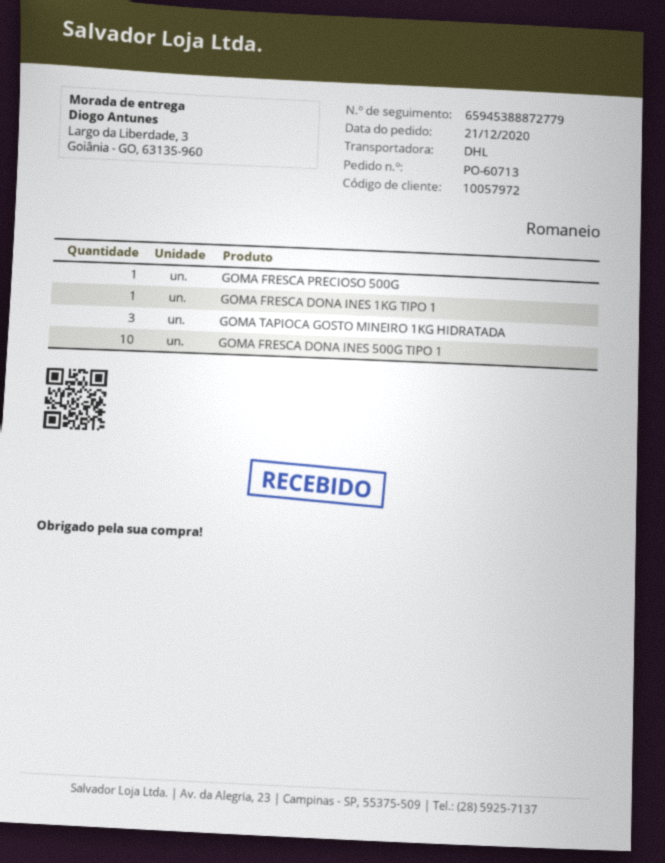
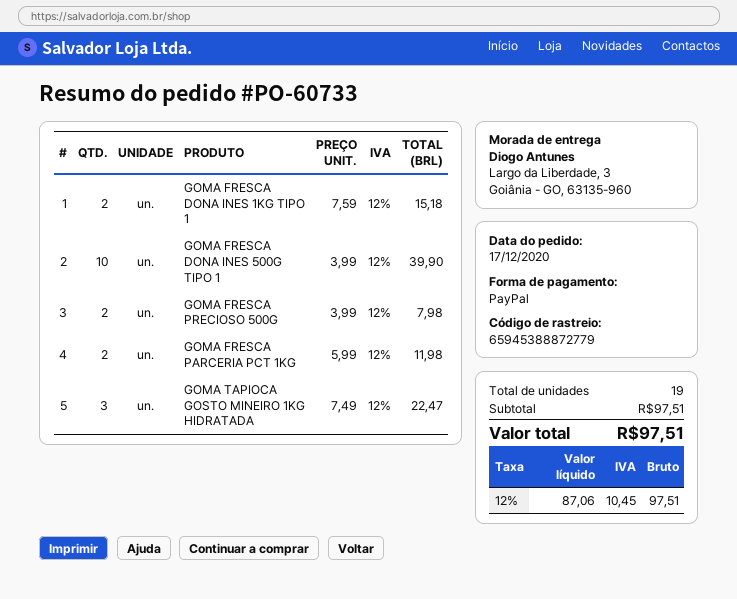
order number: PO-60713 -> PO-60733
order date: 2020-12-21 -> 2020-12-17
GOMA FRESCA PRECIOSO 500G: 1 -> 2
GOMA FRESCA DONA INES 1KG TIPO 1: 1 -> 2
GOMA FRESCA PARCERIA PCT 1KG: none -> 2

